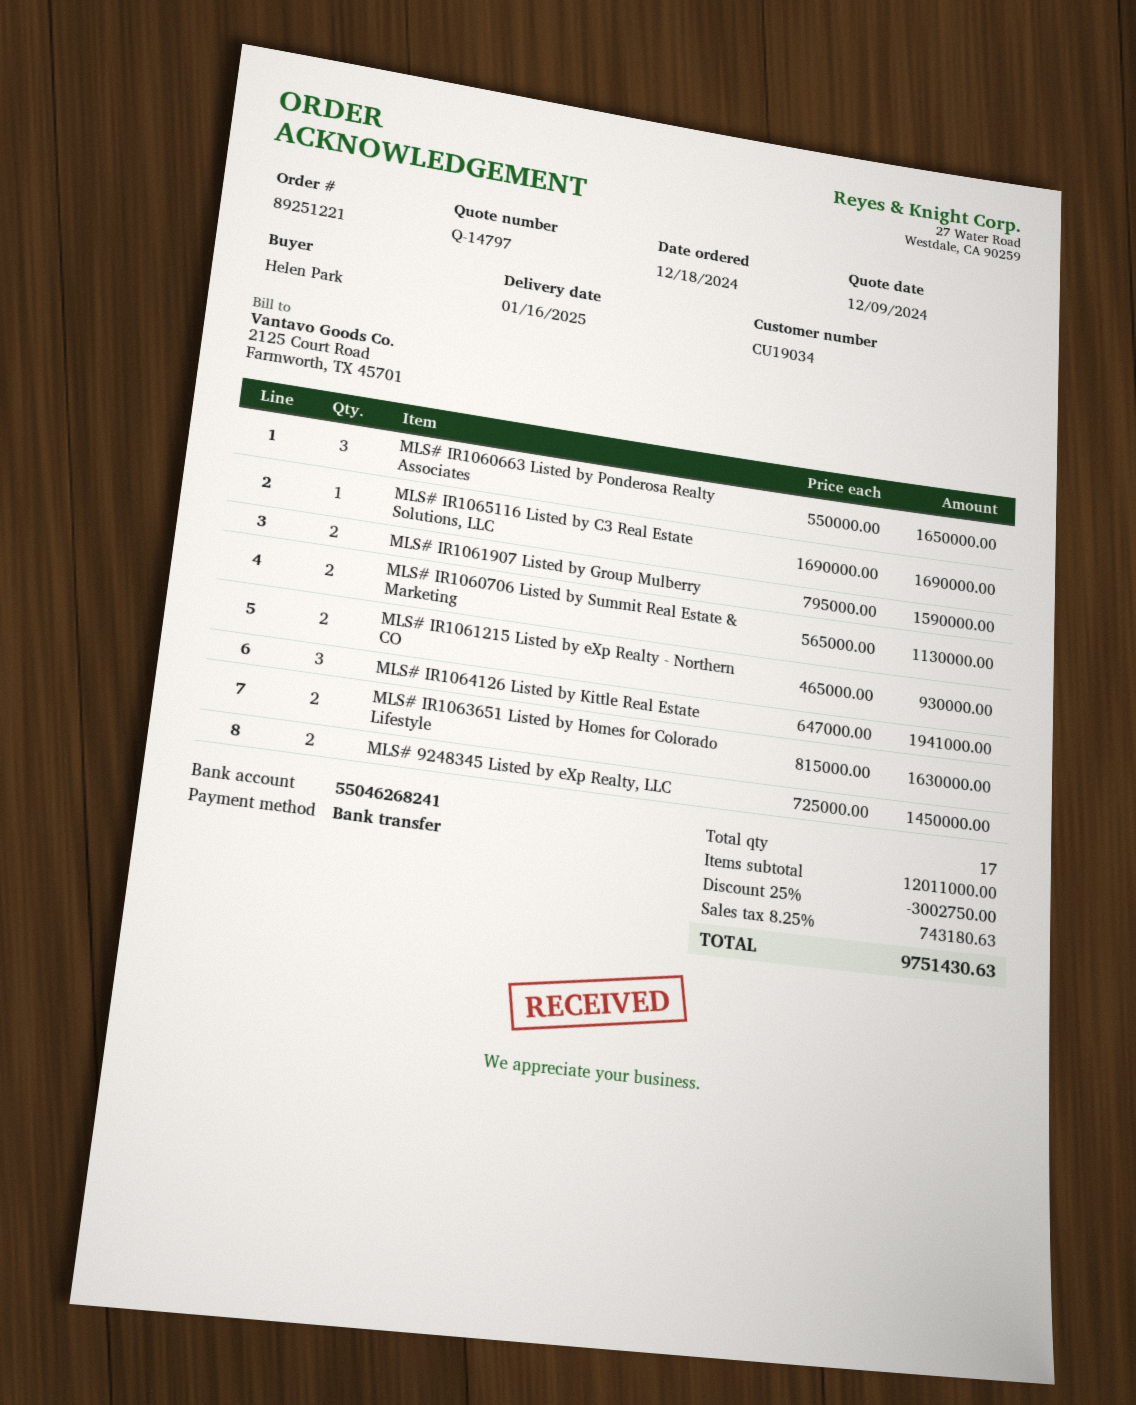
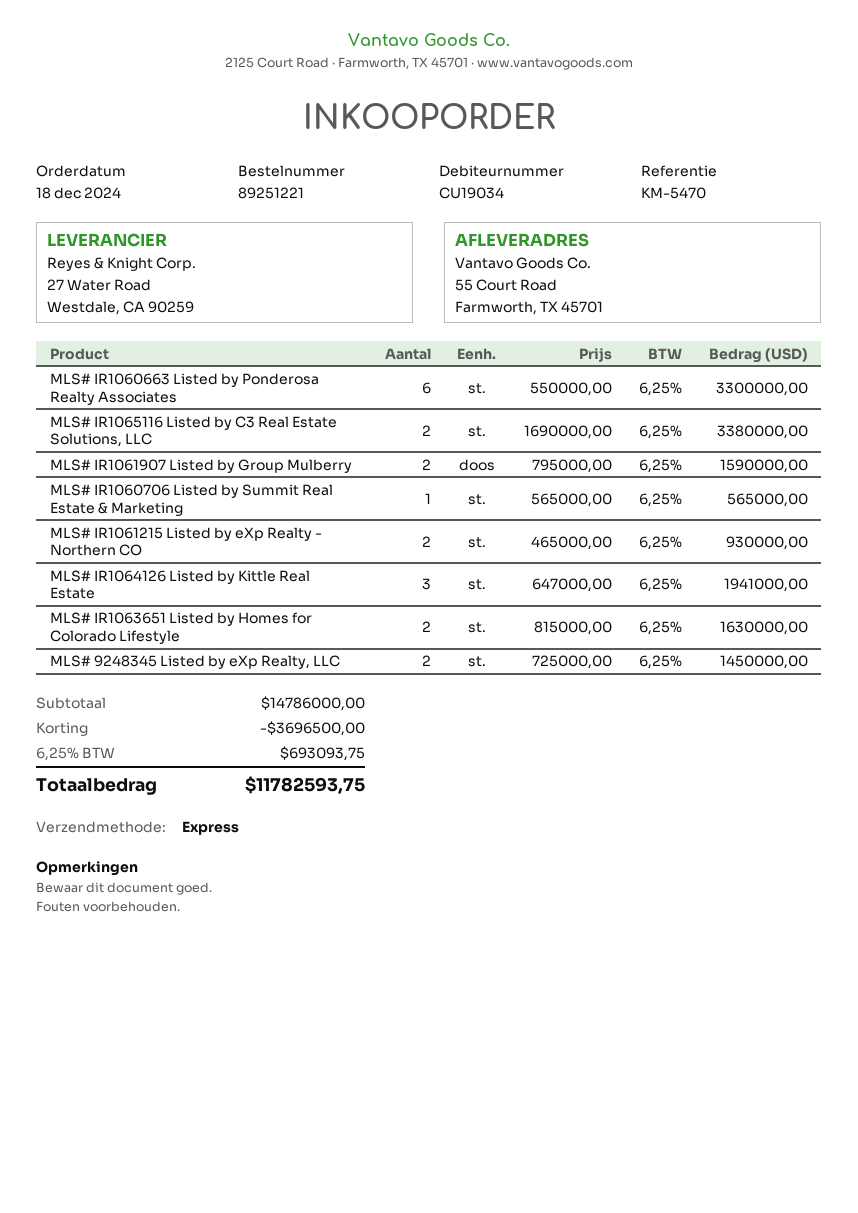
MLS# IR1060663 Listed by Ponderosa Realty Associates: 3 x 550000.00 = 1650000.00 -> 6 x 550000.00 = 3300000.00
MLS# IR1065116 Listed by C3 Real Estate Solutions, LLC: 1 x 1690000.00 = 1690000.00 -> 2 x 1690000.00 = 3380000.00
MLS# IR1060706 Listed by Summit Real Estate & Marketing: 2 x 565000.00 = 1130000.00 -> 1 x 565000.00 = 565000.00
subtotal: 12011000.00 -> 14786000.00
discount: 3002750.00 -> 3696500.00
tax: 8.25% = 743180.63 -> 6.25% = 693093.75
total: 9751430.63 -> 11782593.75

